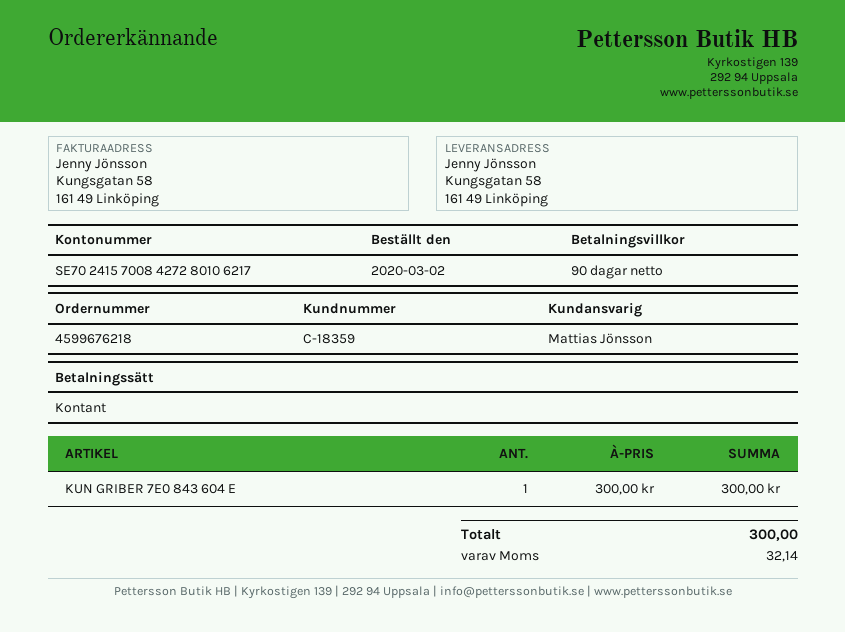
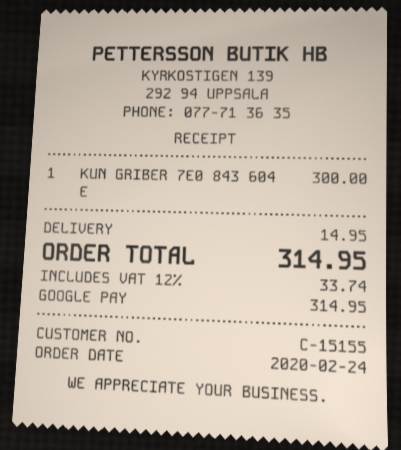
order date: 2020-03-02 -> 2020-02-24
customer number: C-18359 -> C-15155
payment method: cash -> Google Pay
shipping: none -> 14.95
tax: 32.14 -> 33.74
total: 300.00 -> 314.95

